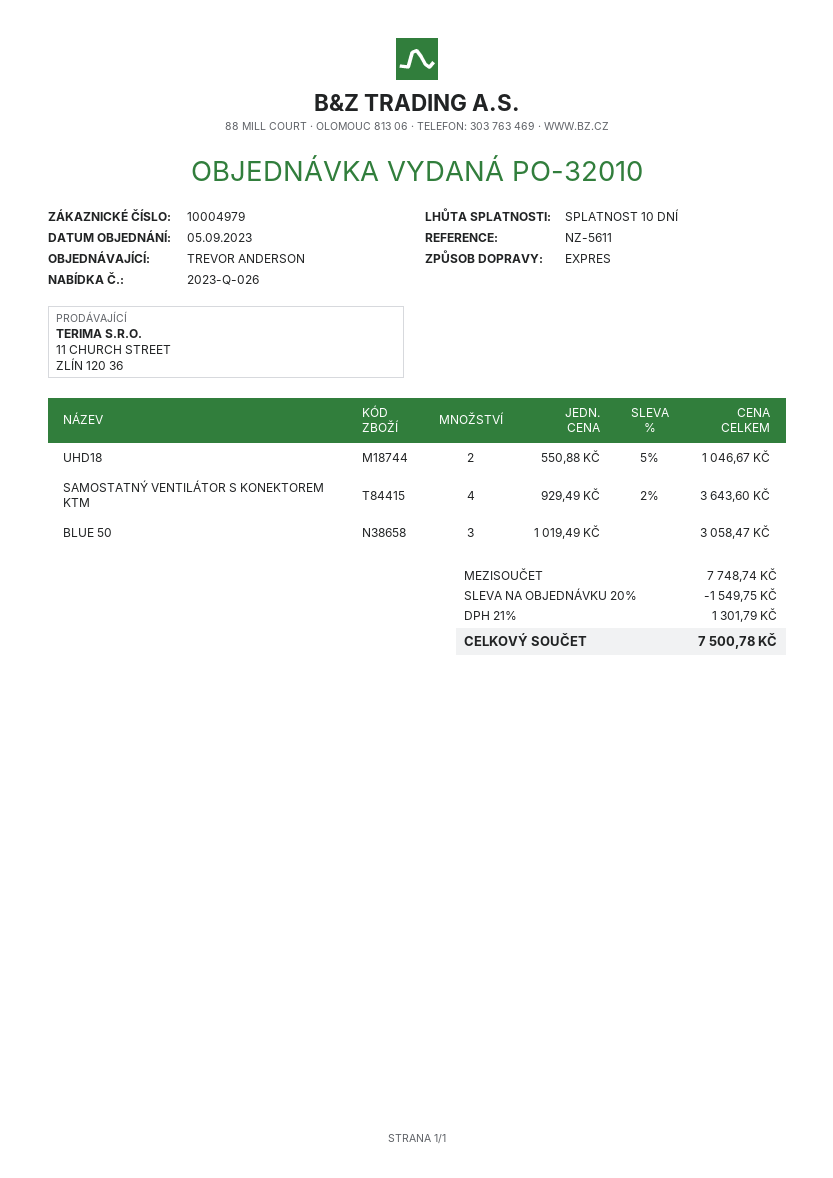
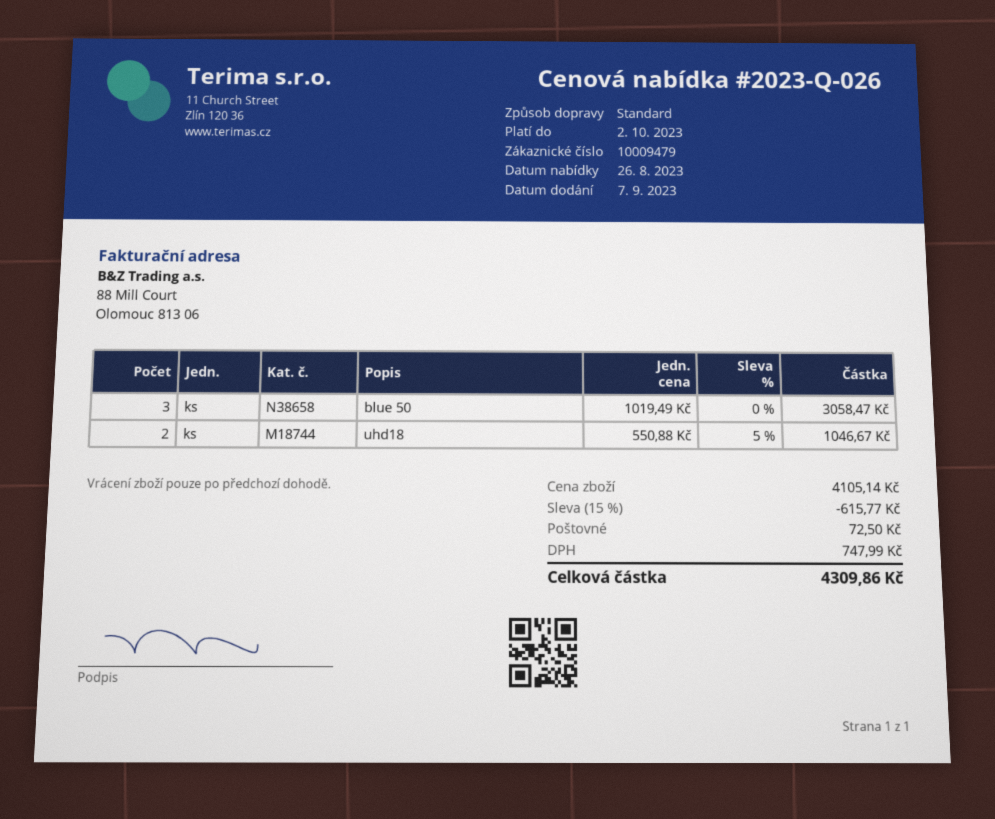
customer number: 10004979 -> 10009479
shipping method: express -> standard
SAMOSTATNÝ VENTILÁTOR S KONEKTOREM KTM: 4 x 929.49 - 2% = 3643.60 -> none
subtotal: 7748.74 -> 4105.14
discount: 20% = 1549.75 -> 15% = 615.77
shipping: none -> 72.50
tax: 1301.79 -> 747.99
total: 7500.78 -> 4309.86

